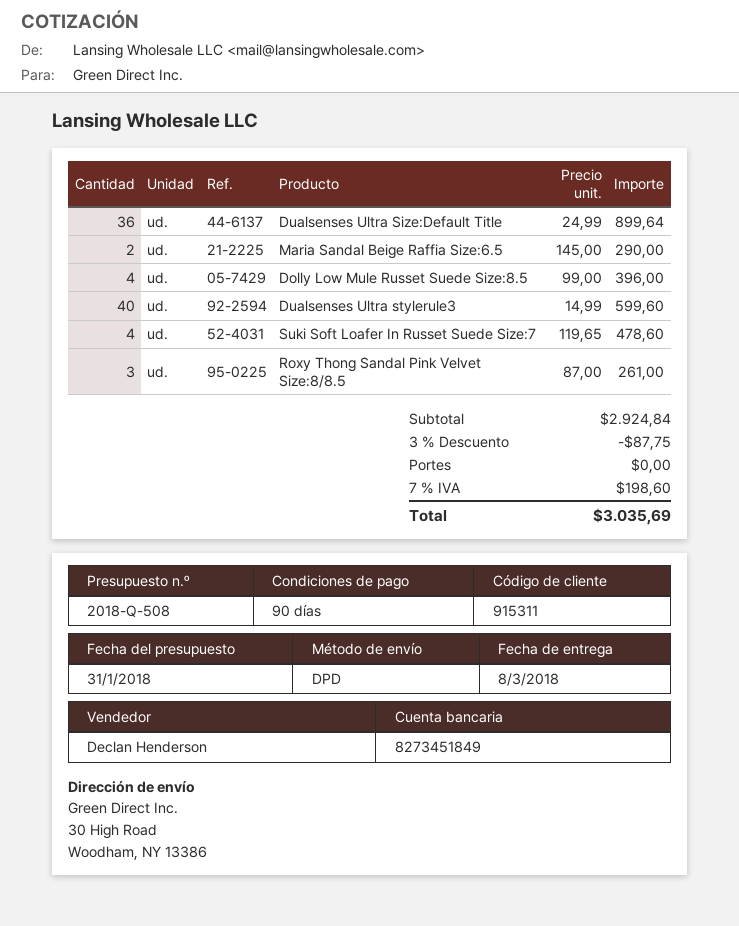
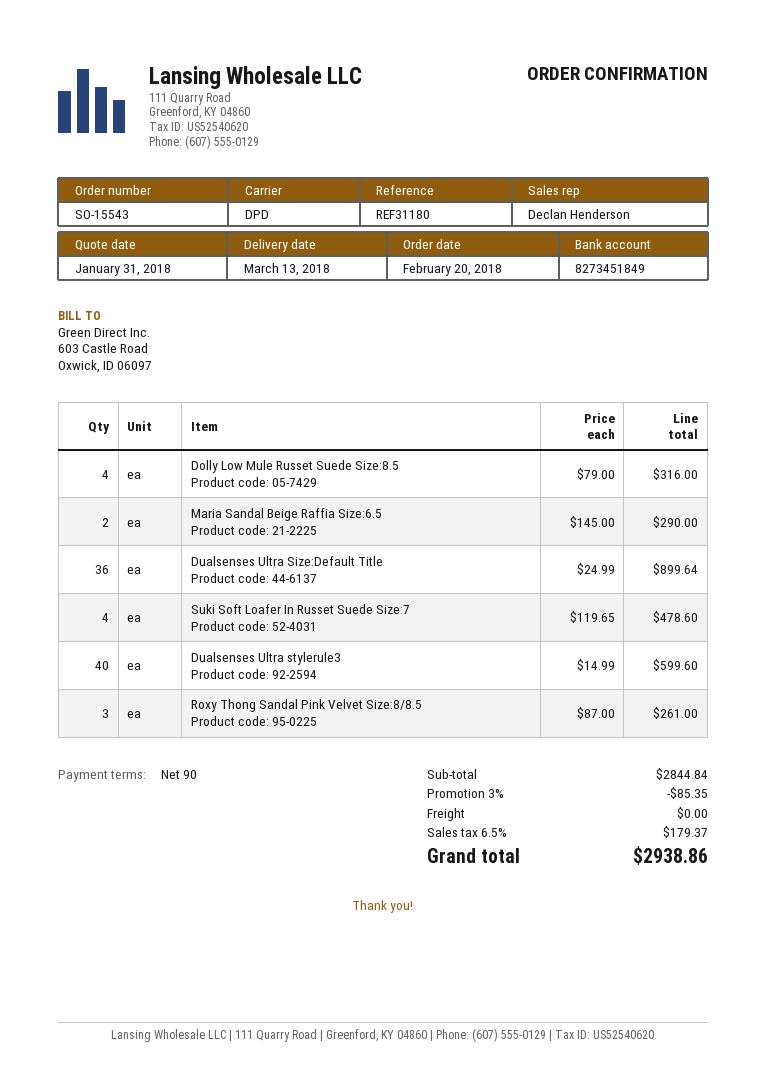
delivery date: 2018-03-08 -> 2018-03-13
Dolly Low Mule Russet Suede Size:8.5: 4 x 99.00 = 396.00 -> 4 x 79.00 = 316.00
subtotal: 2924.84 -> 2844.84
discount: 3% = 87.75 -> 3% = 85.35
tax: 7% = 198.60 -> 6.5% = 179.37
total: 3035.69 -> 2938.86

